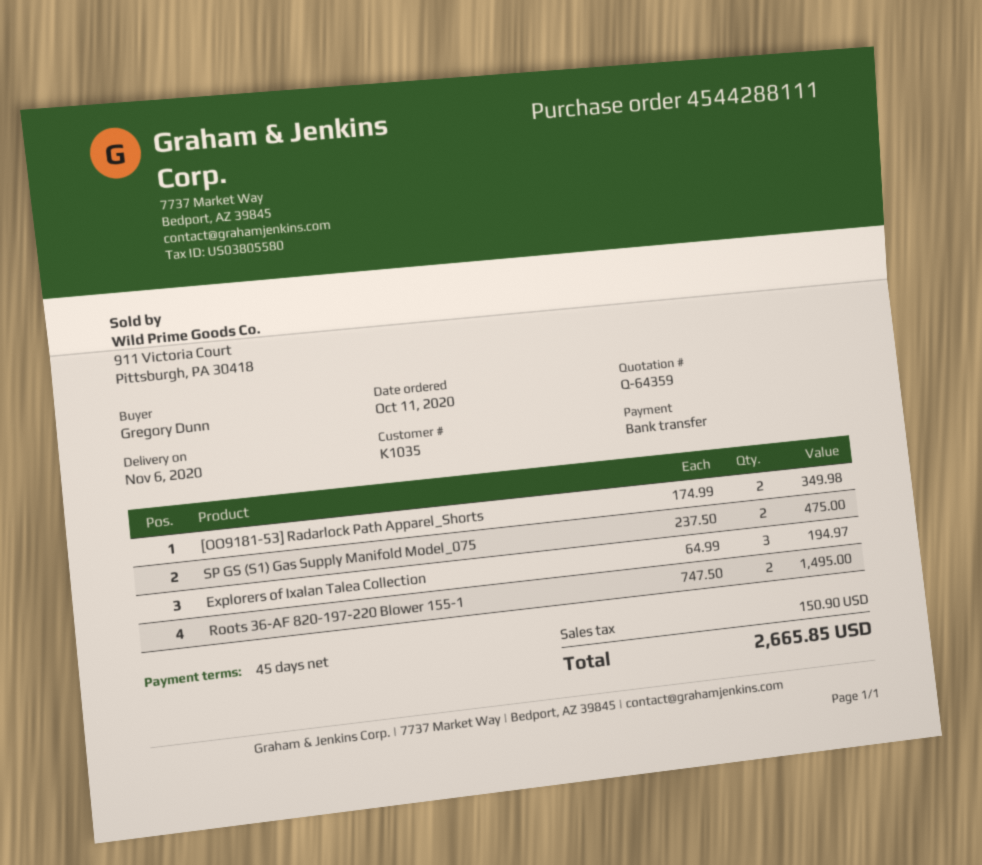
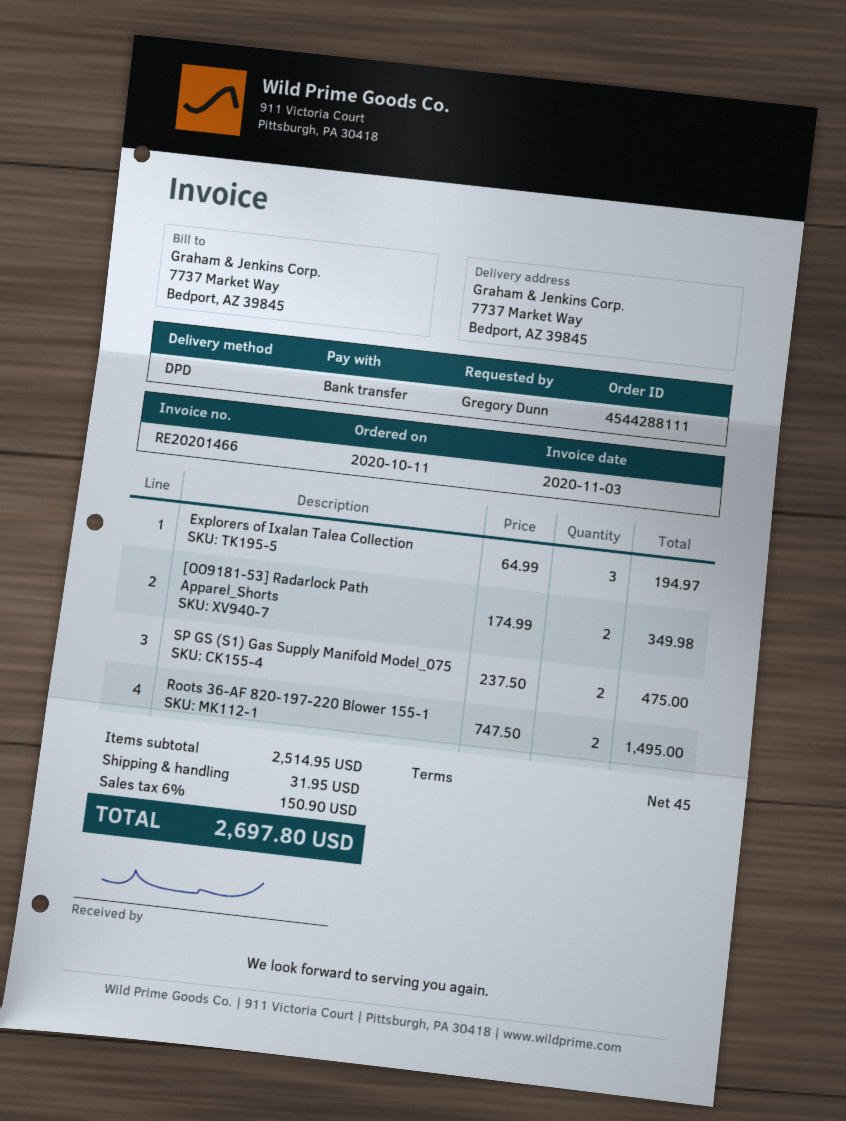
shipping: none -> 31.95
total: 2665.85 -> 2697.80

